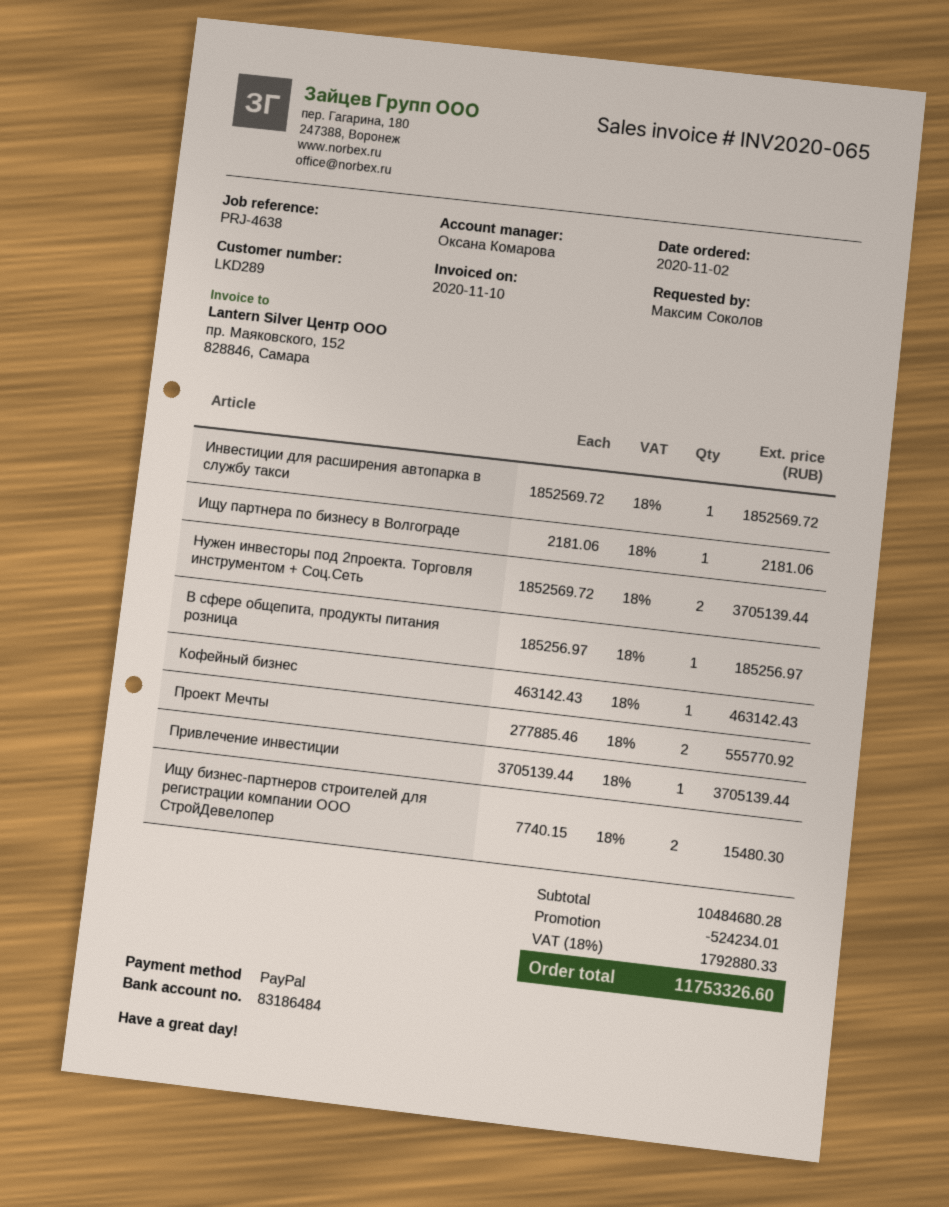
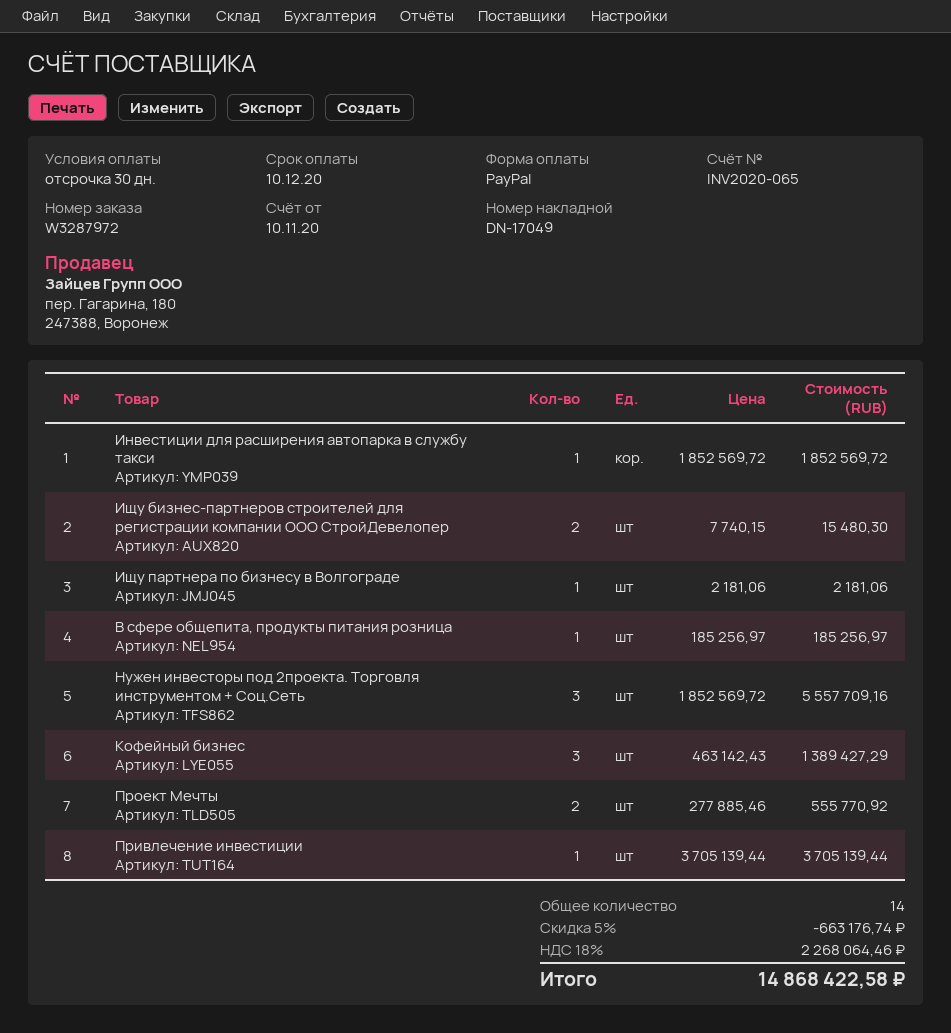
Нужен инвесторы под 2проекта. Торговля инструментом + Соц.Сеть: 2 x 1852569.72 = 3705139.44 -> 3 x 1852569.72 = 5557709.16
Кофейный бизнес: 1 x 463142.43 = 463142.43 -> 3 x 463142.43 = 1389427.29
discount: 524234.01 -> 663176.74
tax: 18% = 1792880.33 -> 18% = 2268064.46
total: 11753326.60 -> 14868422.58

